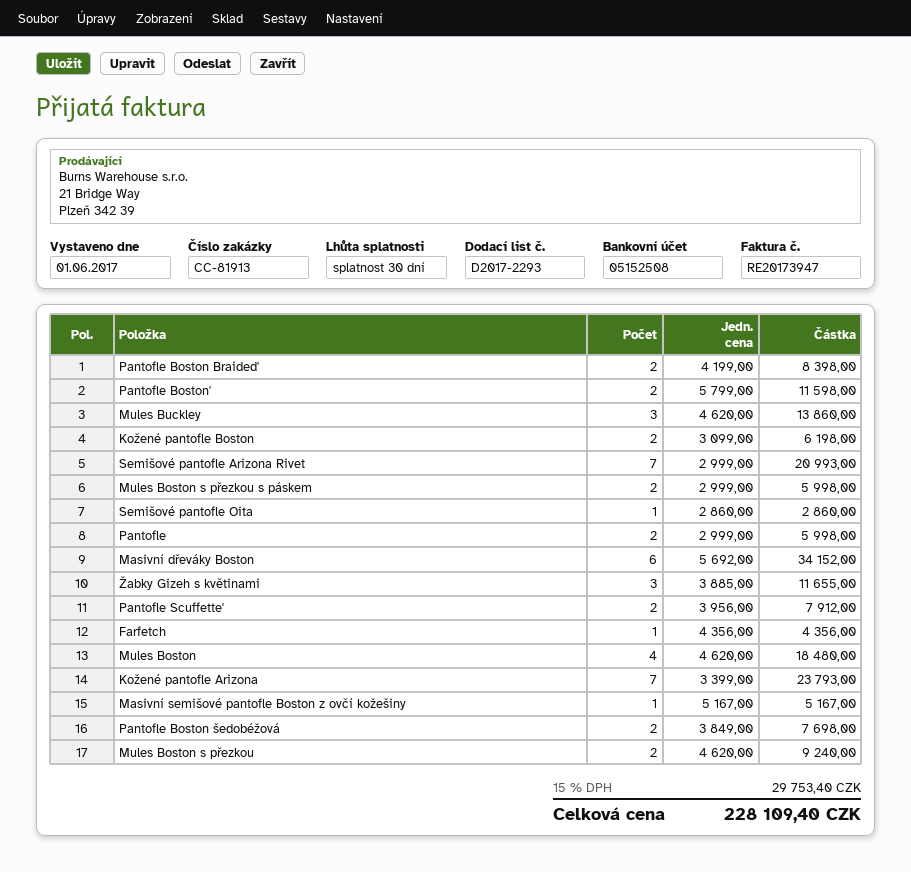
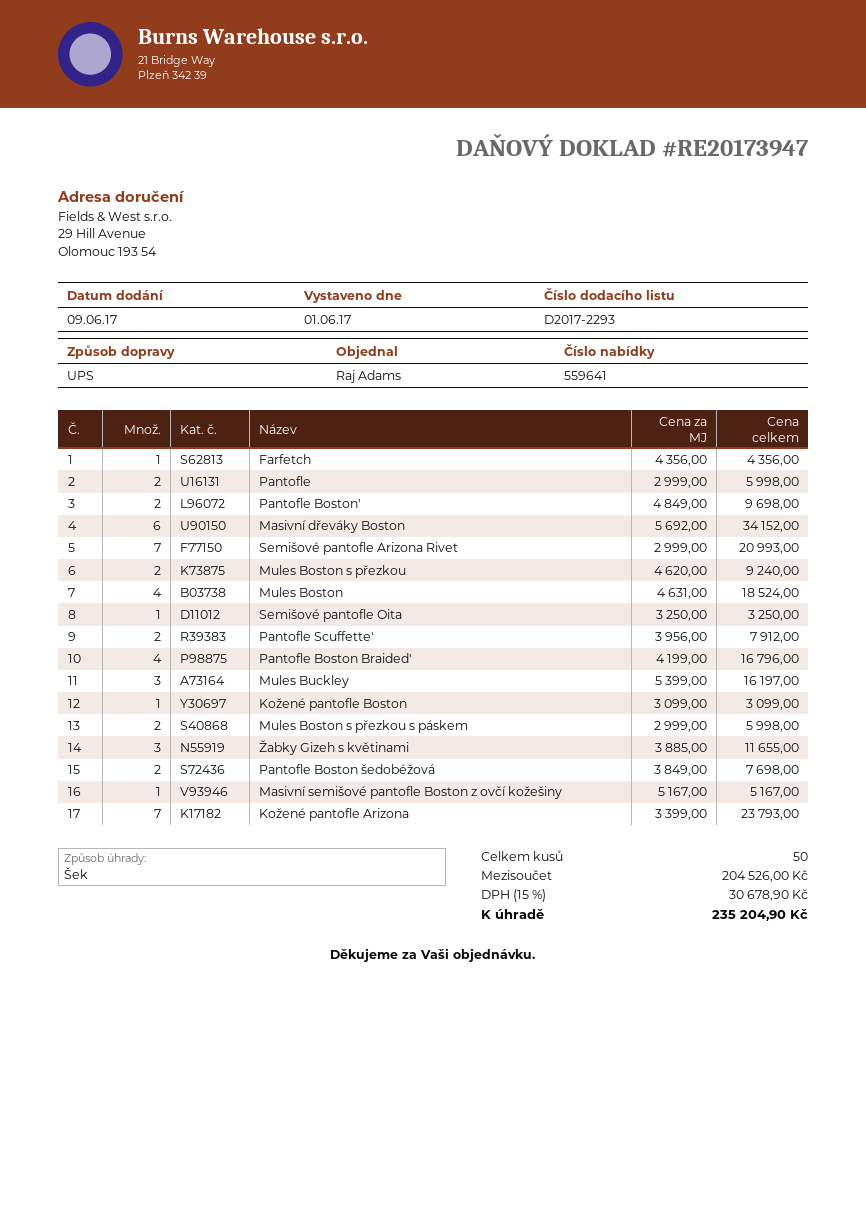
Pantofle Boston Braided': 2 x 4199.00 = 8398.00 -> 4 x 4199.00 = 16796.00
Pantofle Boston': 2 x 5799.00 = 11598.00 -> 2 x 4849.00 = 9698.00
Mules Buckley: 3 x 4620.00 = 13860.00 -> 3 x 5399.00 = 16197.00
Kožené pantofle Boston: 2 x 3099.00 = 6198.00 -> 1 x 3099.00 = 3099.00
Semišové pantofle Oita: 1 x 2860.00 = 2860.00 -> 1 x 3250.00 = 3250.00
Mules Boston: 4 x 4620.00 = 18480.00 -> 4 x 4631.00 = 18524.00
tax: 15% = 29753.40 -> 15% = 30678.90
total: 228109.40 -> 235204.90

